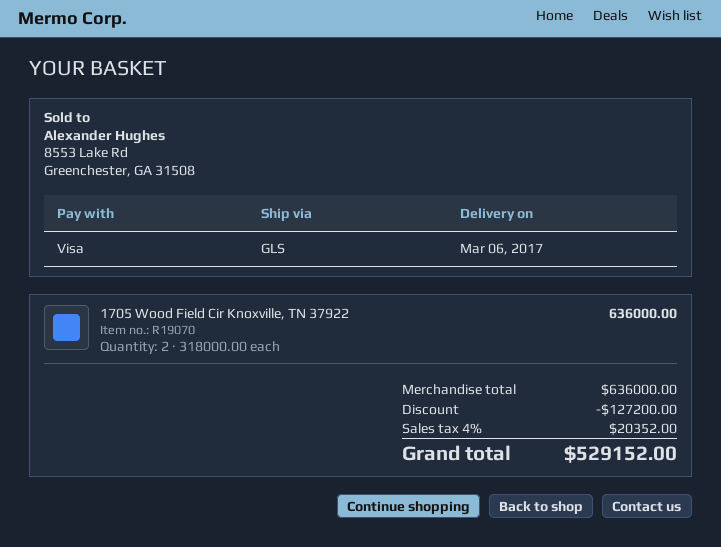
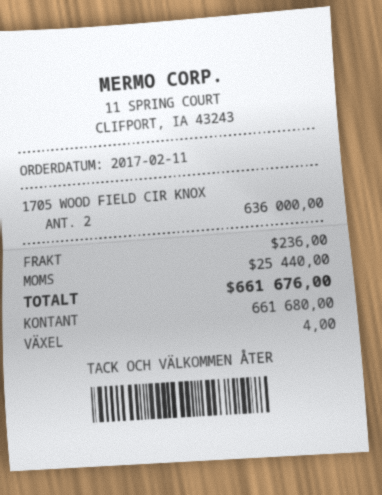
payment method: Visa -> cash
discount: 127200.00 -> none
shipping: none -> 236.00
tax: 20352.00 -> 25440.00
total: 529152.00 -> 661676.00

